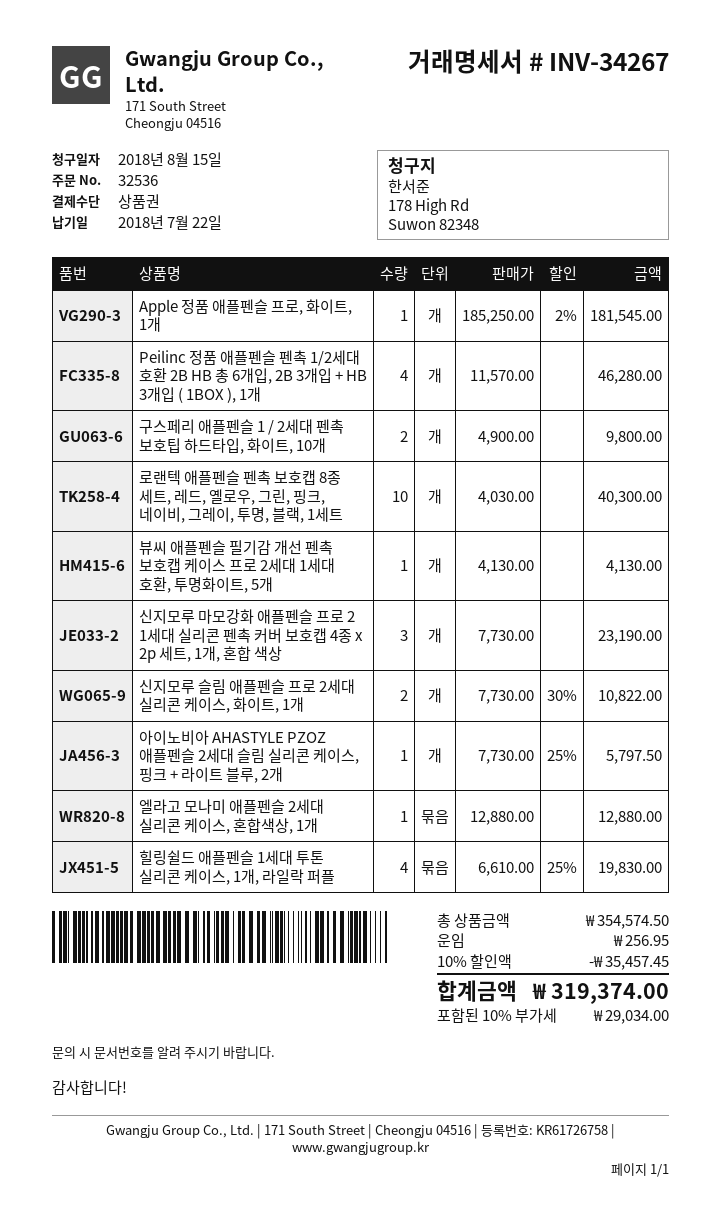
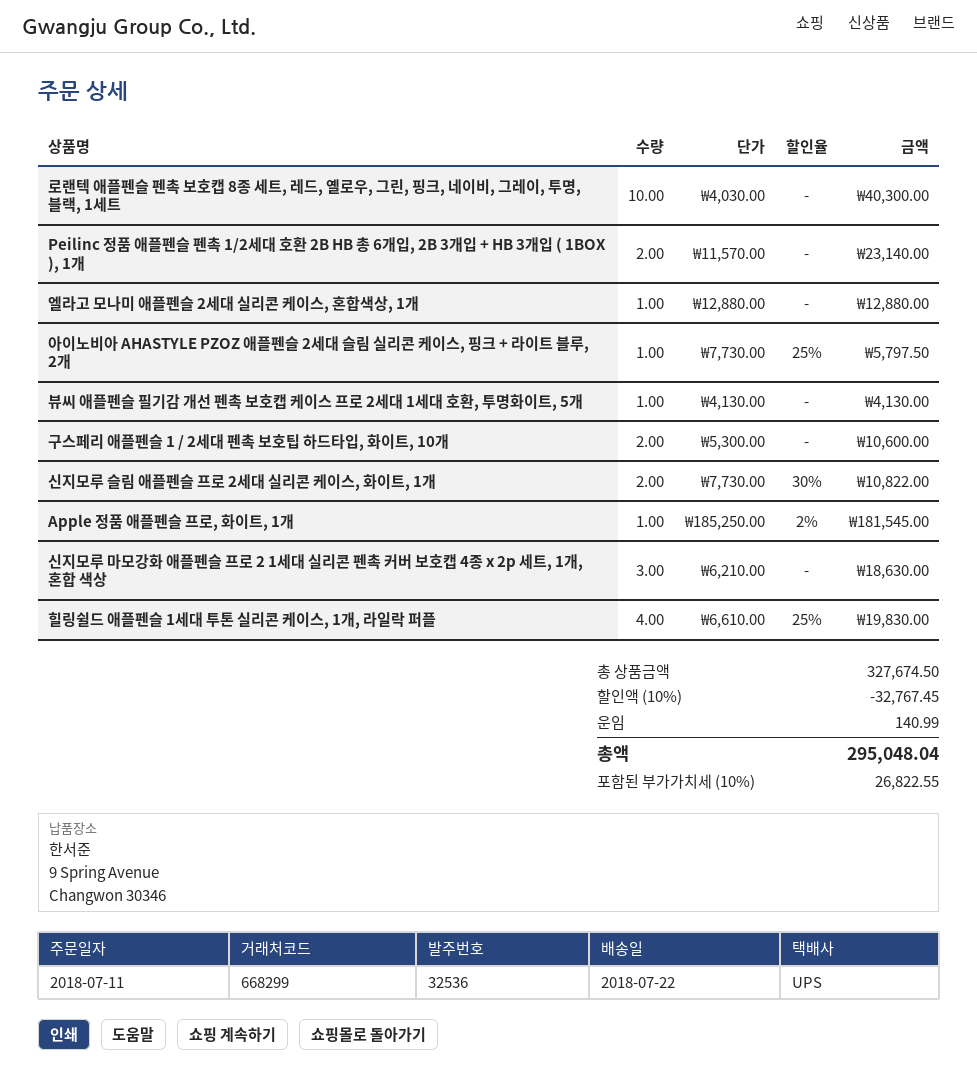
Peilinc 정품 애플펜슬 펜촉 1/2세대 호환 2B HB 총 6개입, 2B 3개입 + HB 3개입 ( 1BOX ), 1개: 4 x 11570.00 = 46280.00 -> 2 x 11570.00 = 23140.00
구스페리 애플펜슬 1 / 2세대 펜촉 보호팁 하드타입, 화이트, 10개: 2 x 4900.00 = 9800.00 -> 2 x 5300.00 = 10600.00
신지모루 마모강화 애플펜슬 프로 2 1세대 실리콘 펜촉 커버 보호캡 4종 x 2p 세트, 1개, 혼합 색상: 3 x 7730.00 = 23190.00 -> 3 x 6210.00 = 18630.00
subtotal: 354574.50 -> 327674.50
discount: 10% = 35457.45 -> 10% = 32767.45
shipping: 256.95 -> 140.99
tax: 10% = 29034.00 -> 10% = 26822.55
total: 319374.00 -> 295048.04

